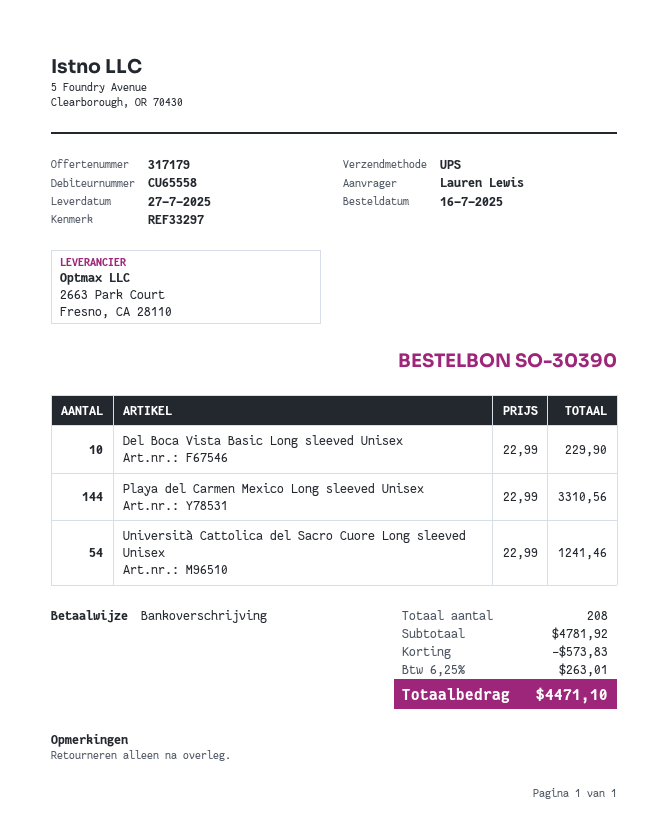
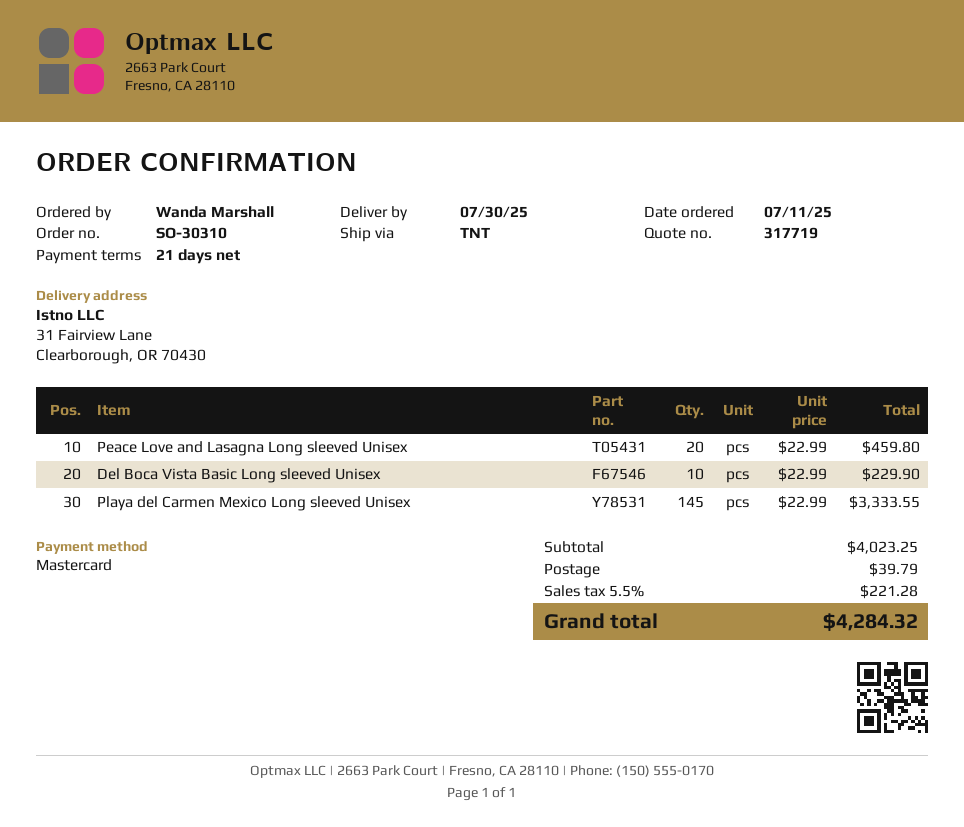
quote number: 317179 -> 317719
order number: SO-30390 -> SO-30310
order date: 2025-07-16 -> 2025-07-11
delivery date: 2025-07-27 -> 2025-07-30
ordered by: Lauren Lewis -> Wanda Marshall
payment method: bank transfer -> Mastercard
shipping method: UPS -> TNT
Playa del Carmen Mexico Long sleeved Unisex: 144 x 22.99 = 3310.56 -> 145 x 22.99 = 3333.55
Università Cattolica del Sacro Cuore Long sleeved Unisex: 54 x 22.99 = 1241.46 -> none
Peace Love and Lasagna Long sleeved Unisex: none -> 20 x 22.99 = 459.80
subtotal: 4781.92 -> 4023.25
discount: 573.83 -> none
shipping: none -> 39.79
tax: 6.25% = 263.01 -> 5.5% = 221.28
total: 4471.10 -> 4284.32

